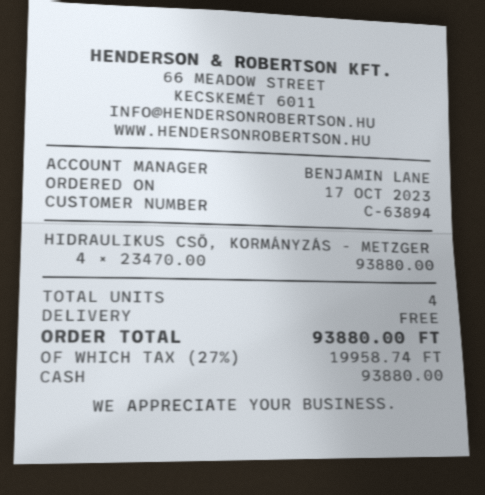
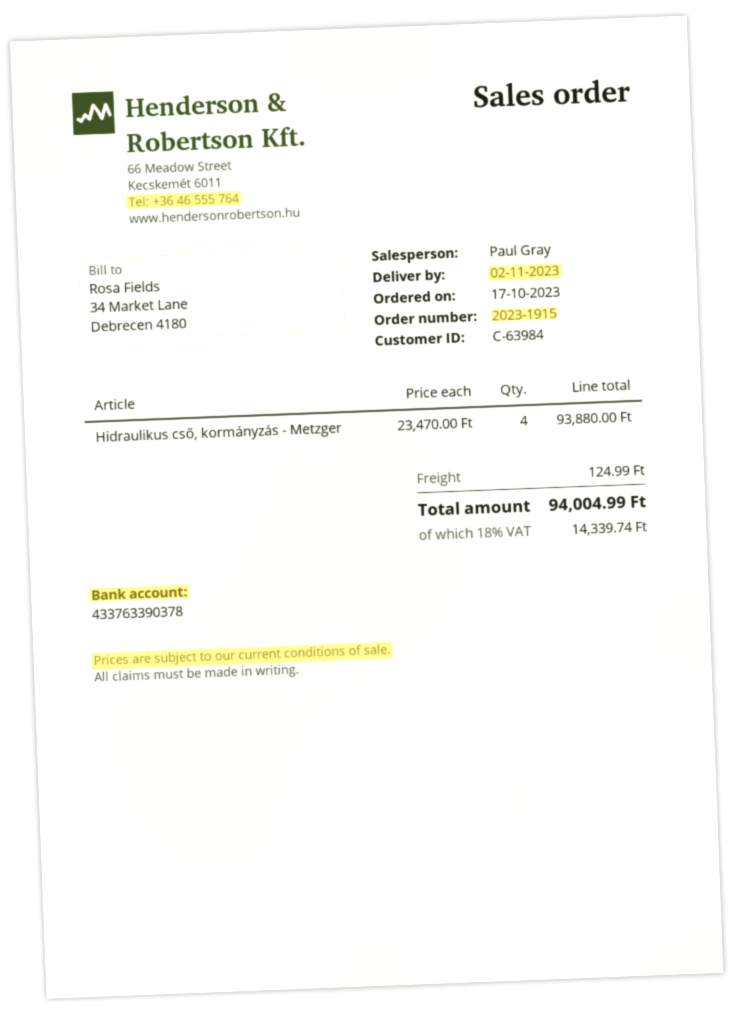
customer number: C-63894 -> C-63984
sales rep: BENJAMIN LANE -> Paul Gray
shipping: 0.00 -> 124.99
tax: 27% = 19958.74 -> 18% = 14339.74
total: 93880.00 -> 94004.99

